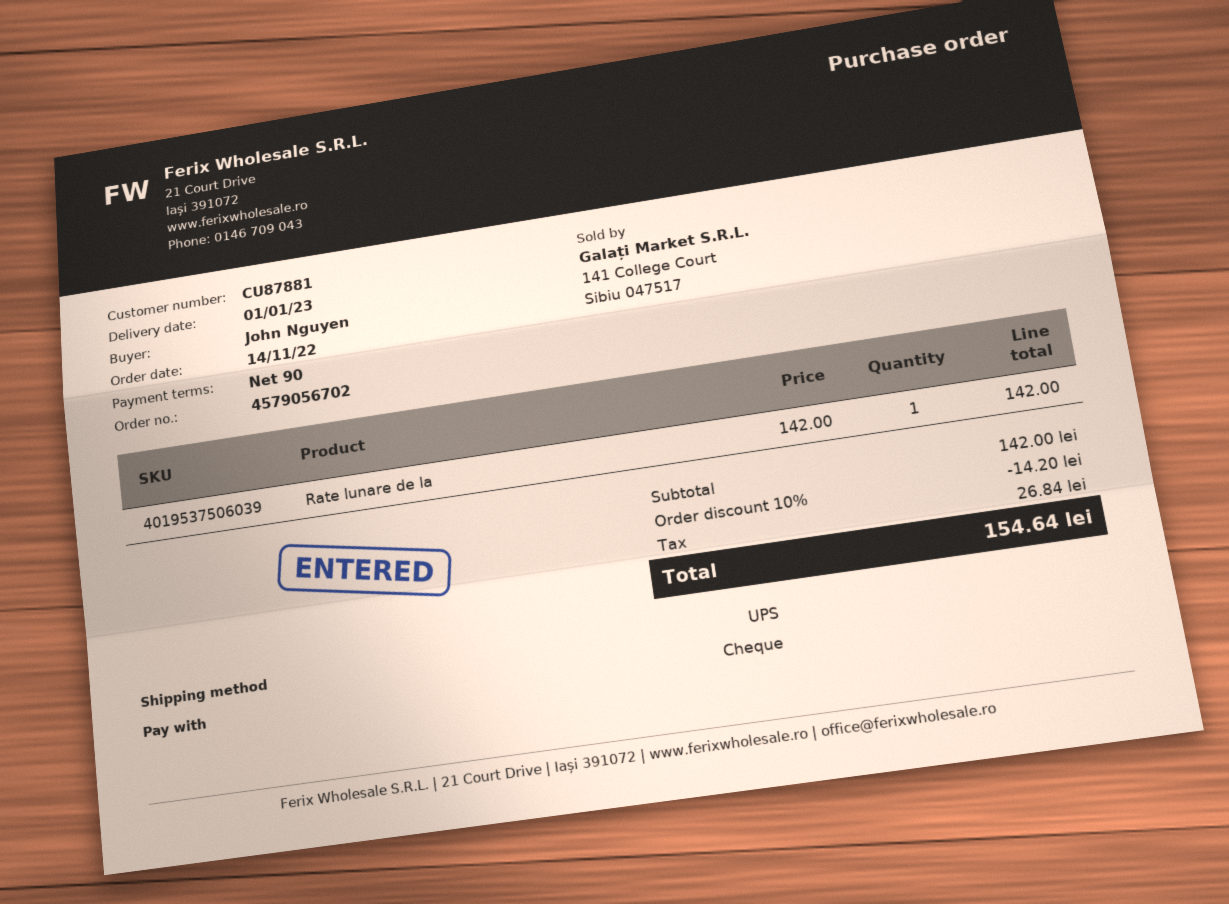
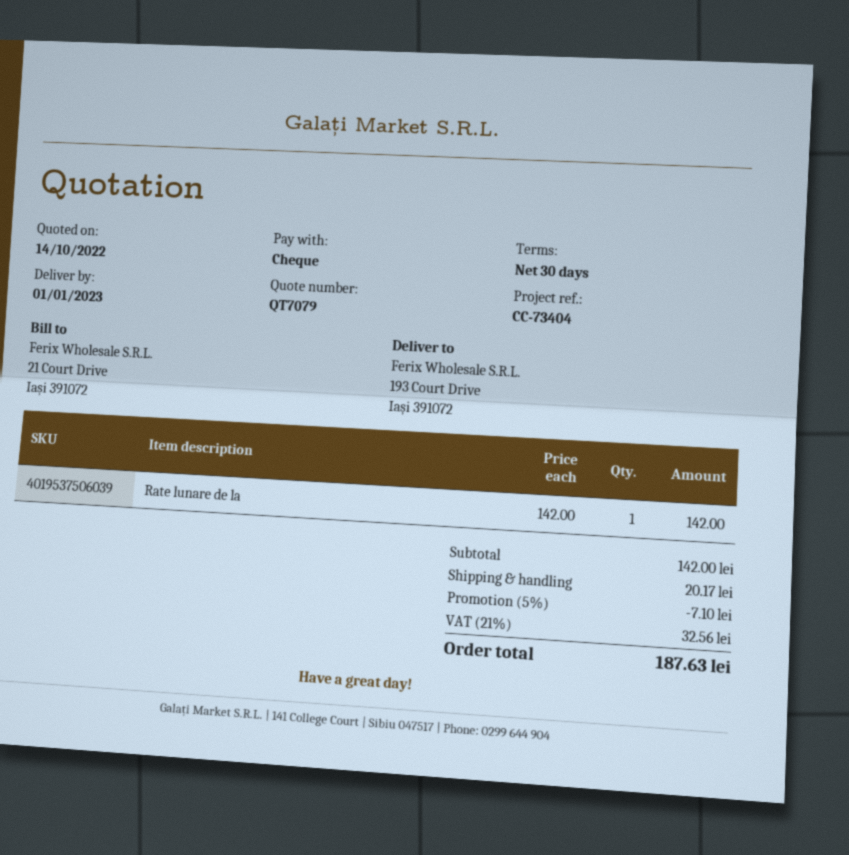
payment terms: 90 days -> 30 days
discount: 10% = 14.20 -> 5% = 7.10
shipping: none -> 20.17
tax: 26.84 -> 32.56
total: 154.64 -> 187.63

